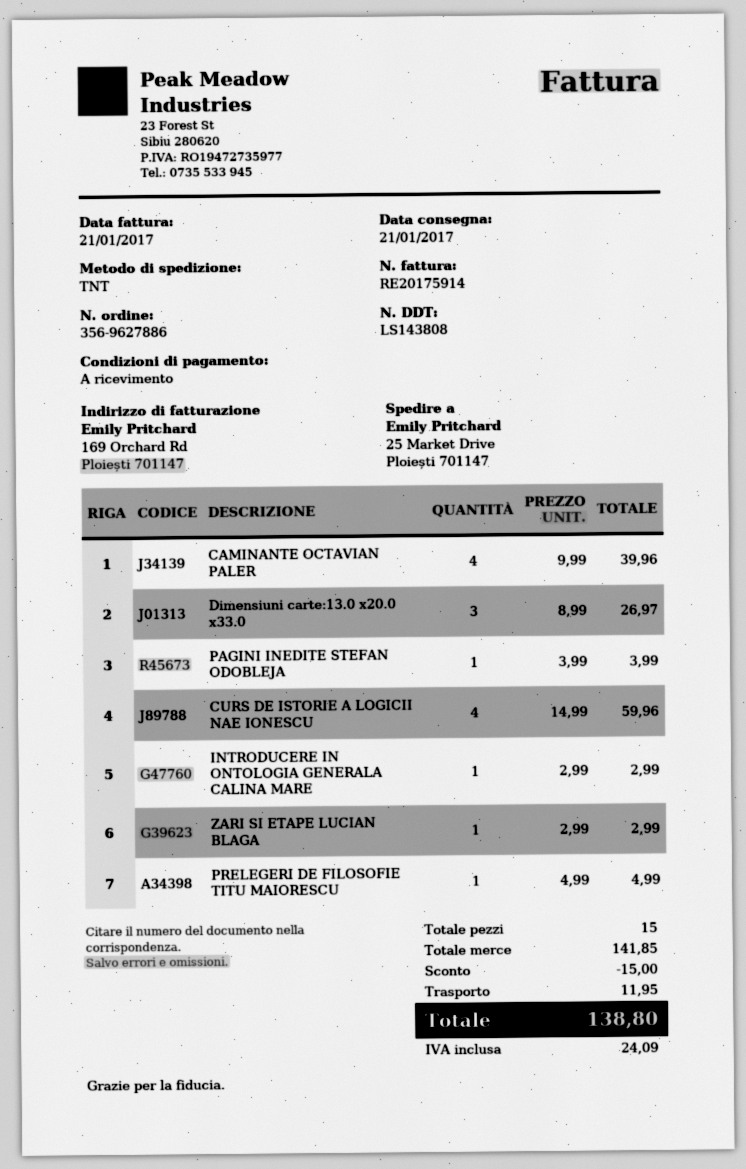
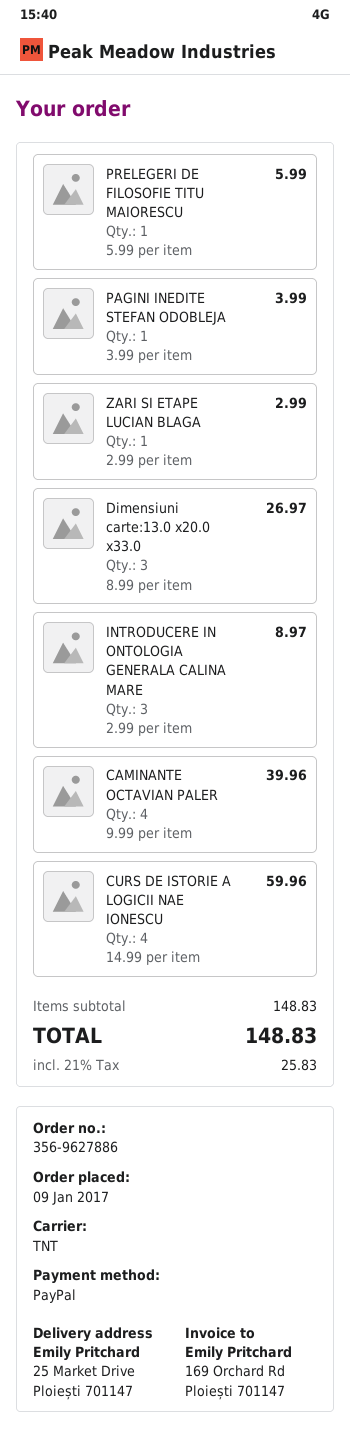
INTRODUCERE IN ONTOLOGIA GENERALA CALINA MARE: 1 x 2.99 = 2.99 -> 3 x 2.99 = 8.97
PRELEGERI DE FILOSOFIE TITU MAIORESCU: 1 x 4.99 = 4.99 -> 1 x 5.99 = 5.99
subtotal: 141.85 -> 148.83
discount: 15.00 -> none
shipping: 11.95 -> none
tax: 24.09 -> 25.83
total: 138.80 -> 148.83

